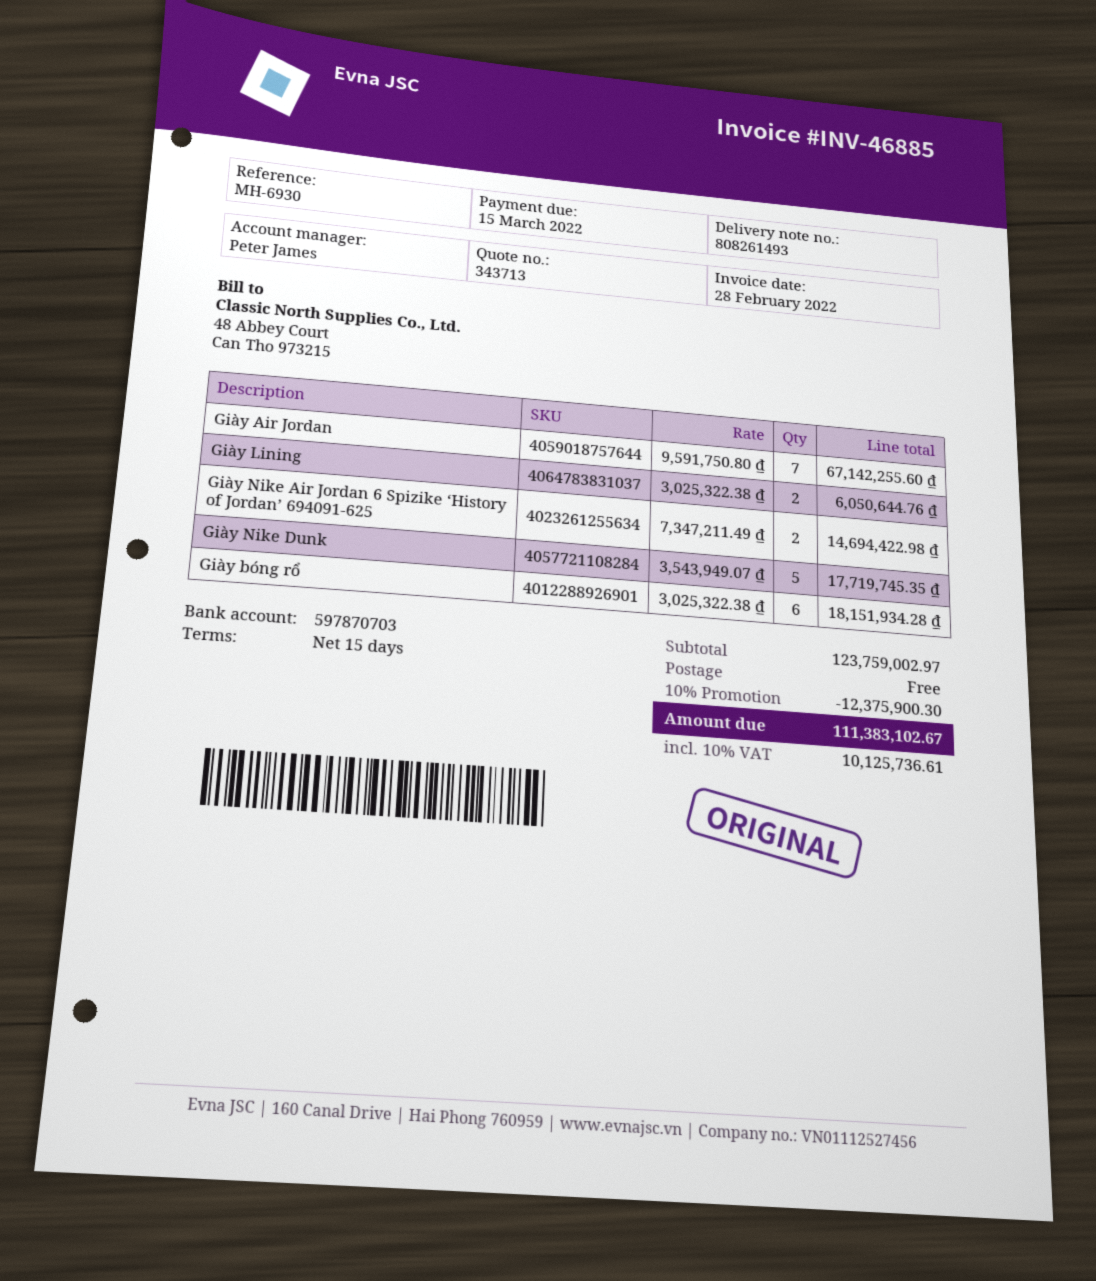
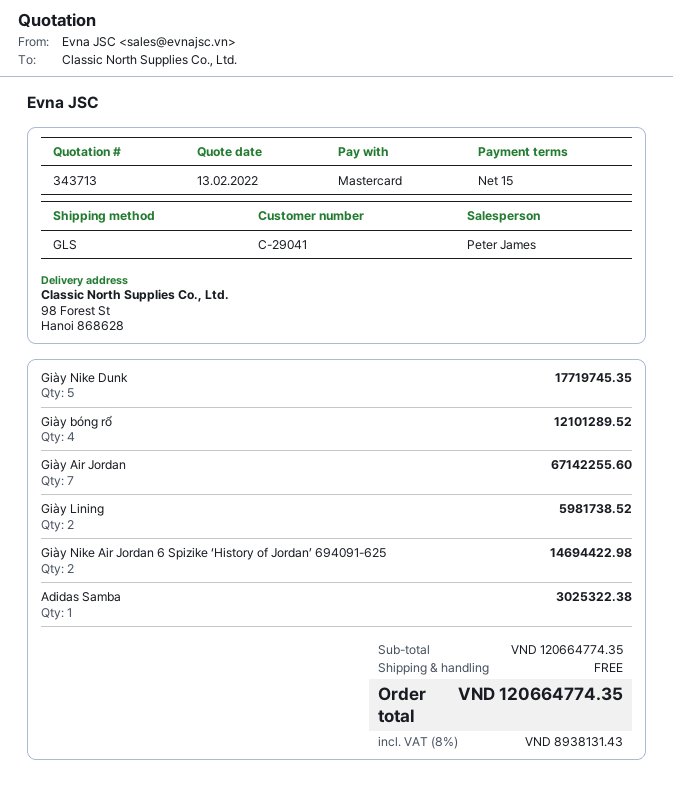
Giày Lining: 2 for 6050644.76 -> 2 for 5981738.52
Giày bóng rổ: 6 for 18151934.28 -> 4 for 12101289.52
Adidas Samba: none -> 1 for 3025322.38
subtotal: 123759002.97 -> 120664774.35
discount: 10% = 12375900.30 -> none
tax: 10% = 10125736.61 -> 8% = 8938131.43
total: 111383102.67 -> 120664774.35

